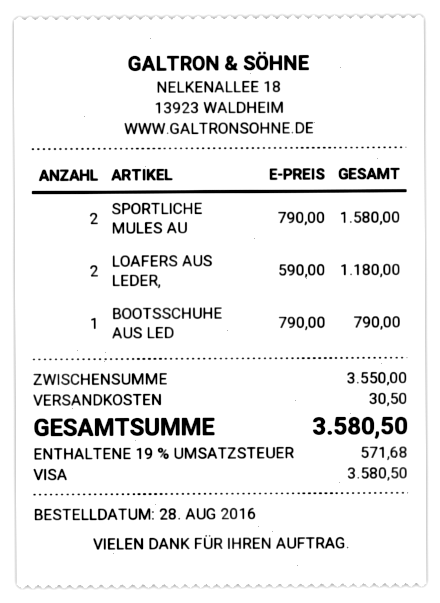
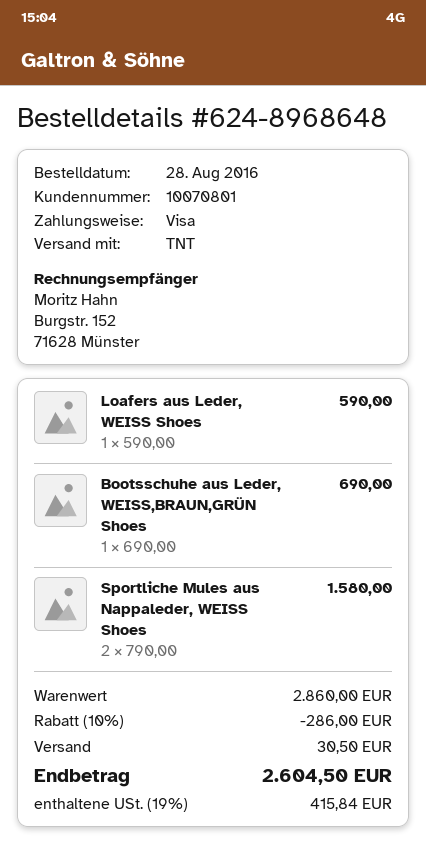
LOAFERS AUS LEDER,: 2 x 590.00 = 1180.00 -> 1 x 590.00 = 590.00
BOOTSSCHUHE AUS LED: 1 x 790.00 = 790.00 -> 1 x 690.00 = 690.00
subtotal: 3550.00 -> 2860.00
discount: none -> 10% = 286.00
tax: 19% = 571.68 -> 19% = 415.84
total: 3580.50 -> 2604.50

